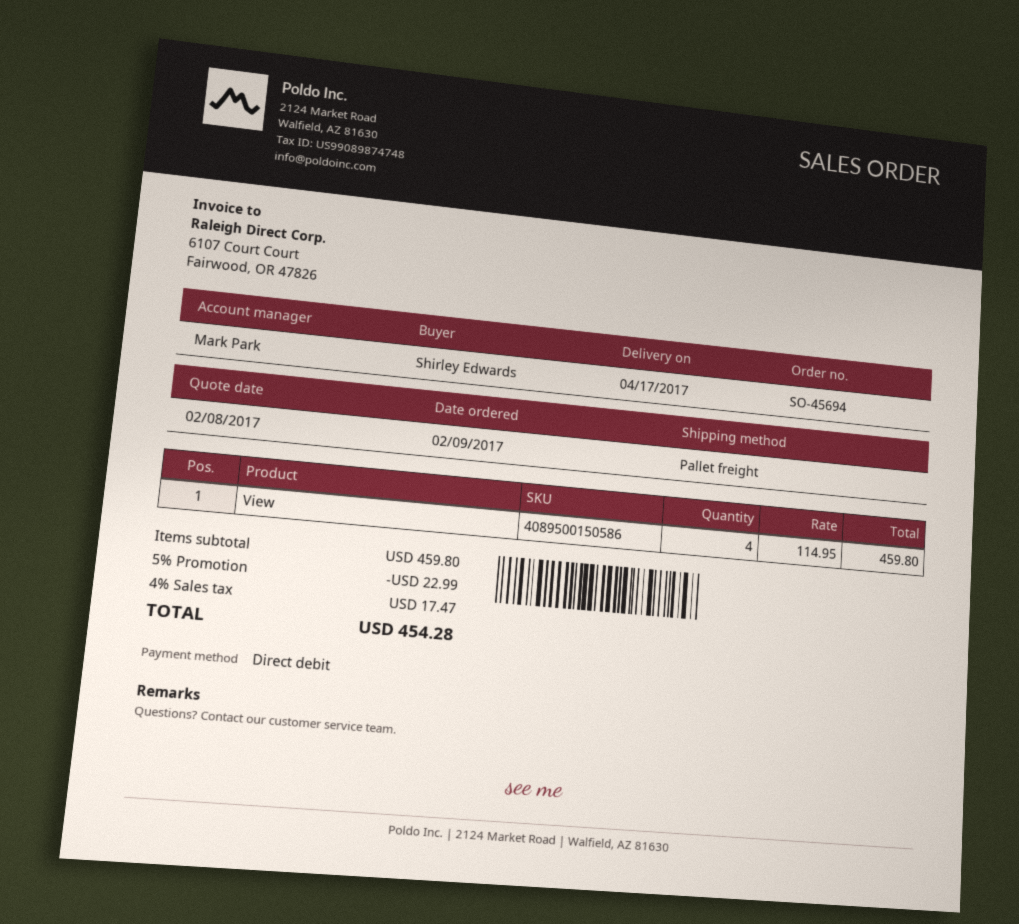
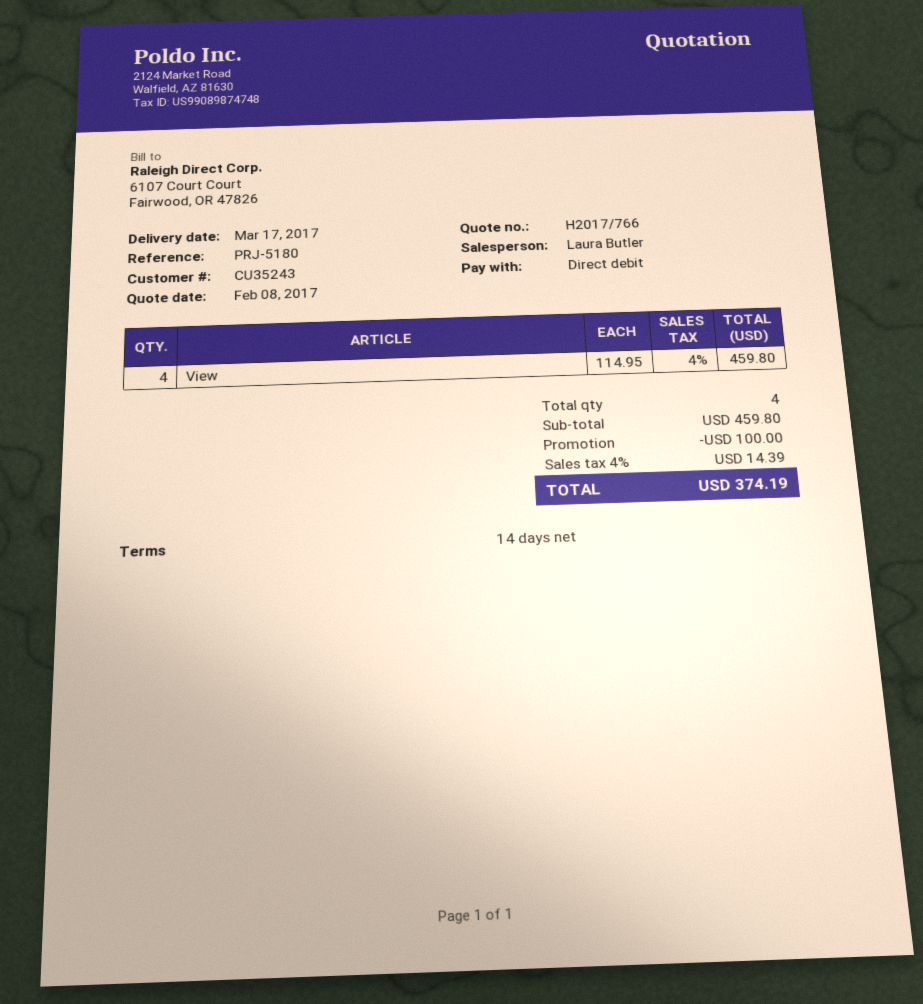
delivery date: 2017-04-17 -> 2017-03-17
sales rep: Mark Park -> Laura Butler
discount: 22.99 -> 100.00
tax: 4% = 17.47 -> 4% = 14.39
total: 454.28 -> 374.19

